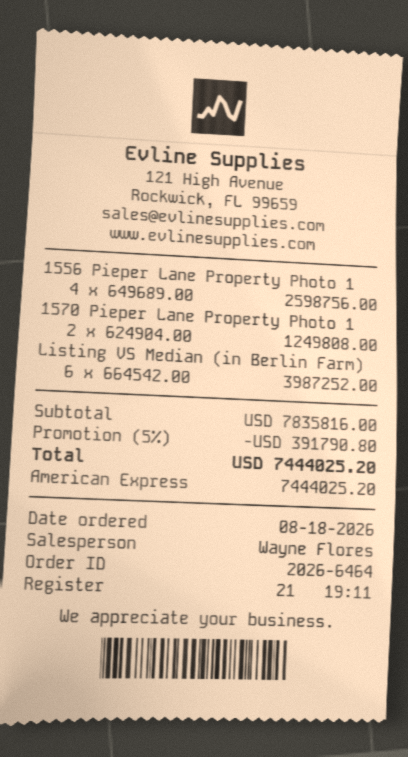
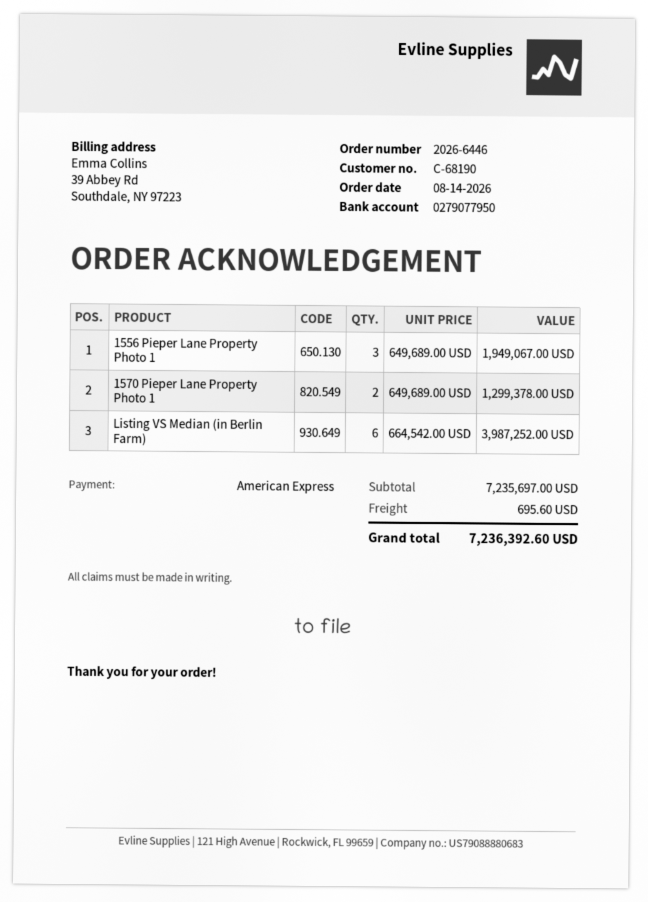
order number: 2026-6464 -> 2026-6446
order date: 2026-08-18 -> 2026-08-14
1556 Pieper Lane Property Photo 1: 4 x 649689.00 = 2598756.00 -> 3 x 649689.00 = 1949067.00
1570 Pieper Lane Property Photo 1: 2 x 624904.00 = 1249808.00 -> 2 x 649689.00 = 1299378.00
subtotal: 7835816.00 -> 7235697.00
discount: 5% = 391790.80 -> none
shipping: none -> 695.60
total: 7444025.20 -> 7236392.60

